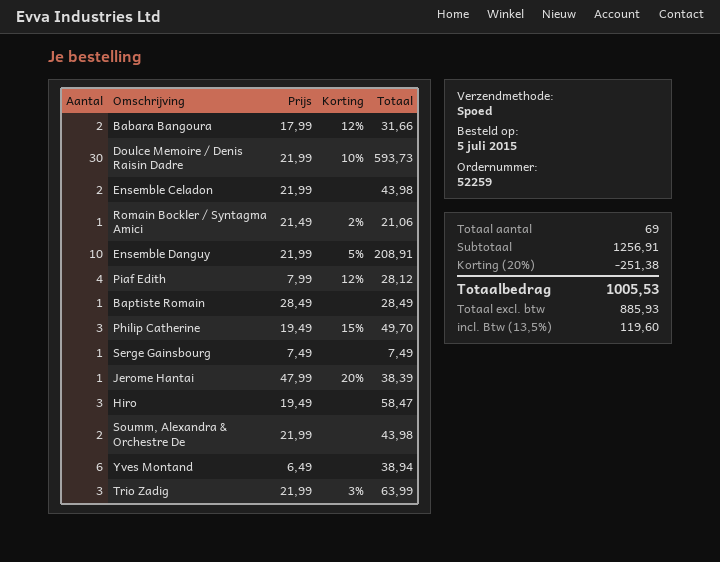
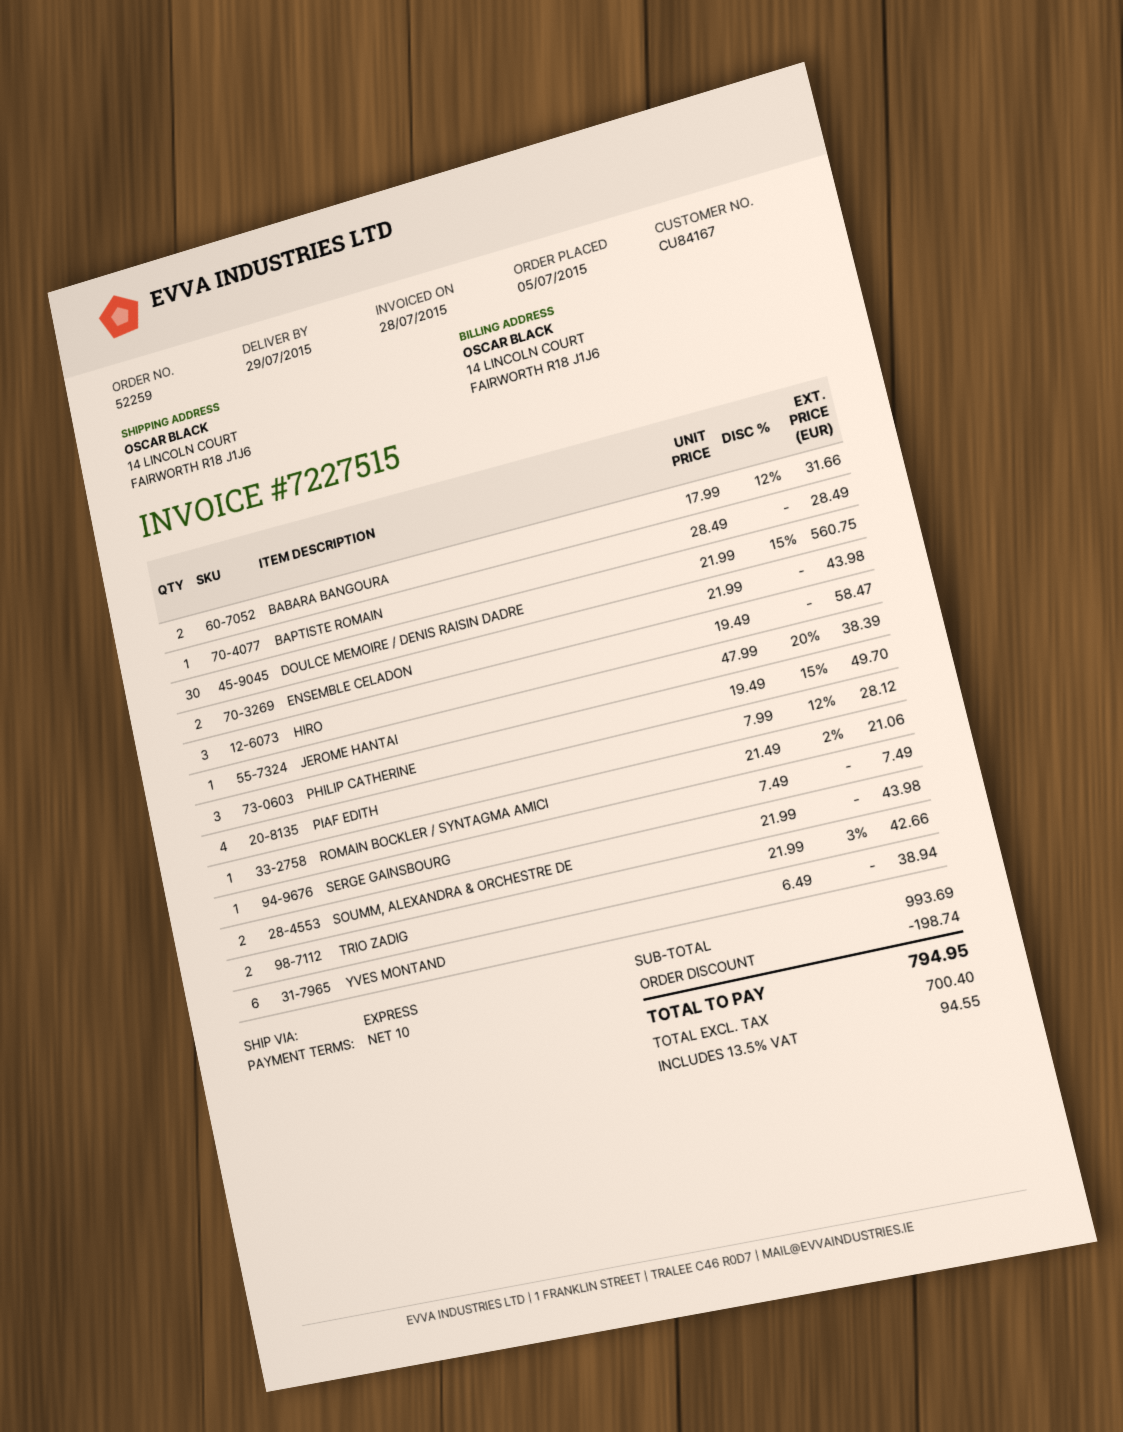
Doulce Memoire / Denis Raisin Dadre: 30 x 21.99 - 10% = 593.73 -> 30 x 21.99 - 15% = 560.75
Ensemble Danguy: 10 x 21.99 - 5% = 208.91 -> none
Trio Zadig: 3 x 21.99 - 3% = 63.99 -> 2 x 21.99 - 3% = 42.66
subtotal: 1256.91 -> 993.69
discount: 251.38 -> 198.74
net: 885.93 -> 700.40
tax: 13.5% = 119.60 -> 13.5% = 94.55
total: 1005.53 -> 794.95

